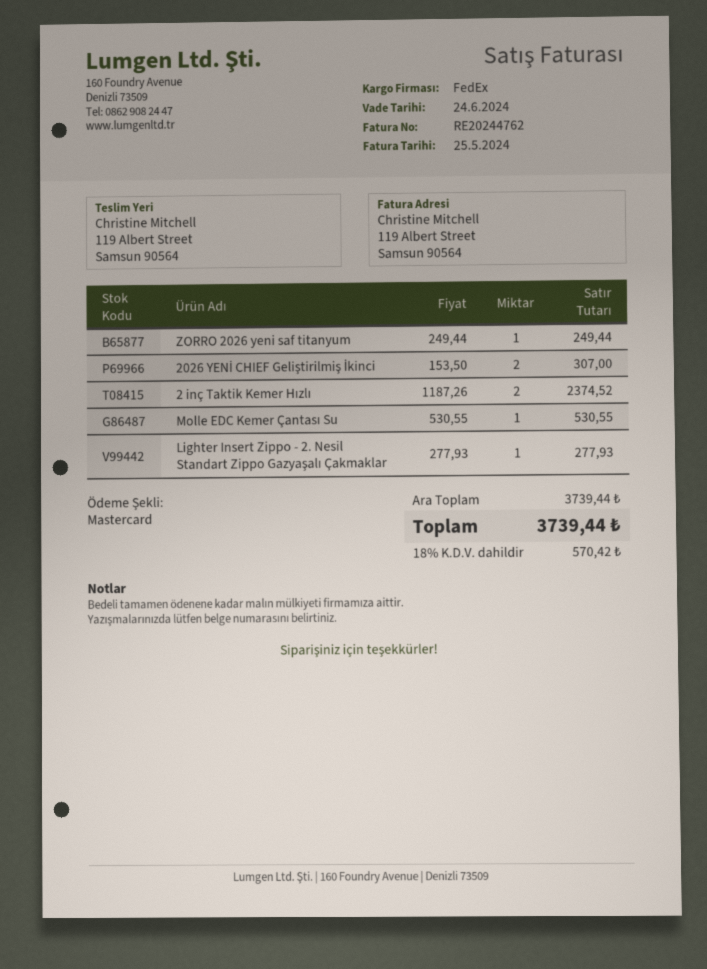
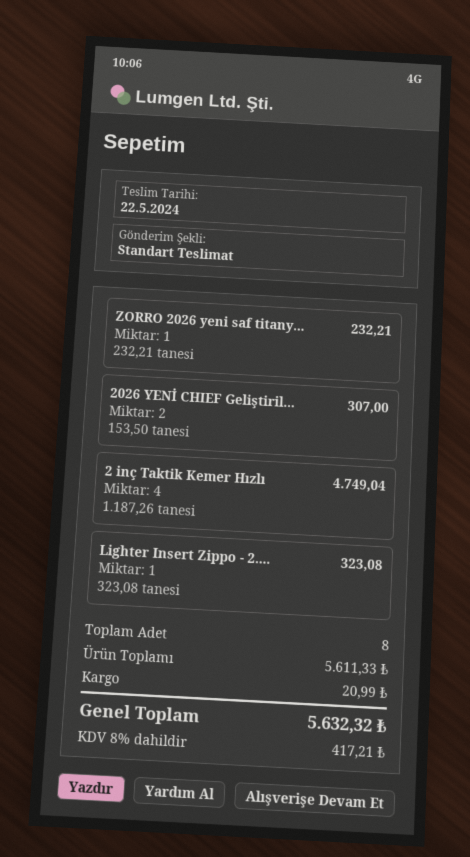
shipping method: FedEx -> standard
ZORRO 2026 yeni saf titanyum: 1 x 249.44 = 249.44 -> 1 x 232.21 = 232.21
2 inç Taktik Kemer Hızlı: 2 x 1187.26 = 2374.52 -> 4 x 1187.26 = 4749.04
Molle EDC Kemer Çantası Su: 1 x 530.55 = 530.55 -> none
Lighter Insert Zippo - 2. Nesil Standart Zippo Gazyaşalı Çakmaklar: 1 x 277.93 = 277.93 -> 1 x 323.08 = 323.08
subtotal: 3739.44 -> 5611.33
shipping: none -> 20.99
tax: 18% = 570.42 -> 8% = 417.21
total: 3739.44 -> 5632.32

